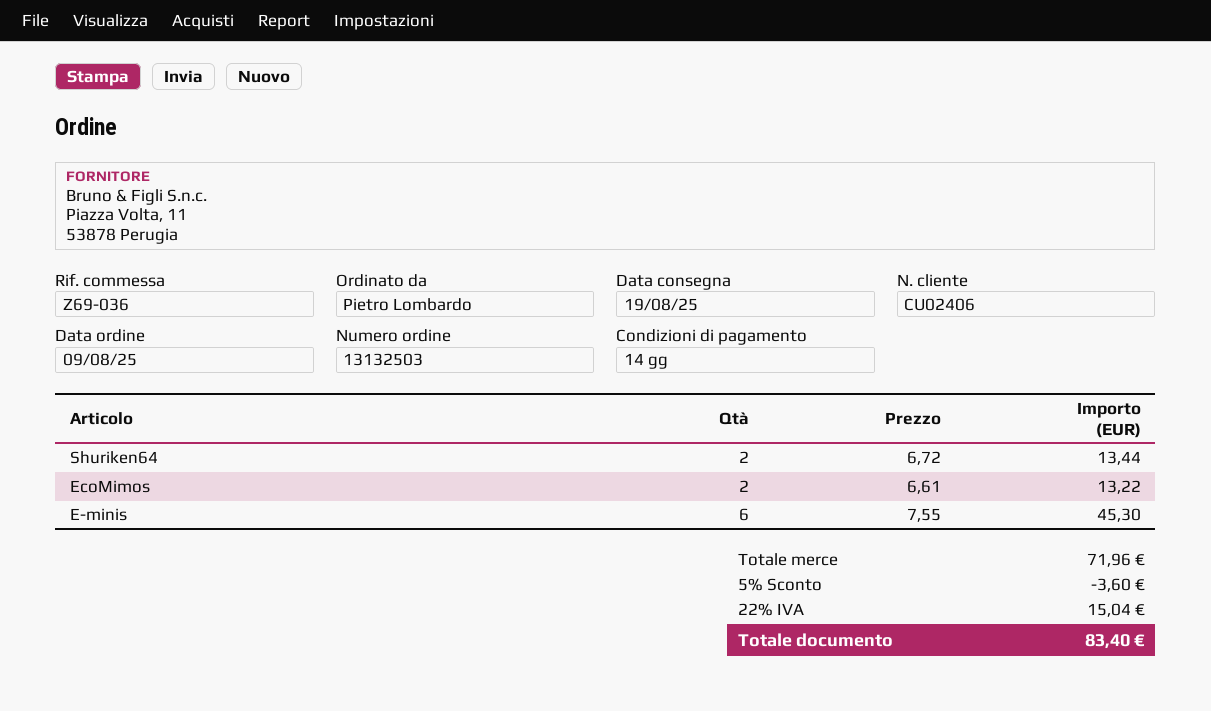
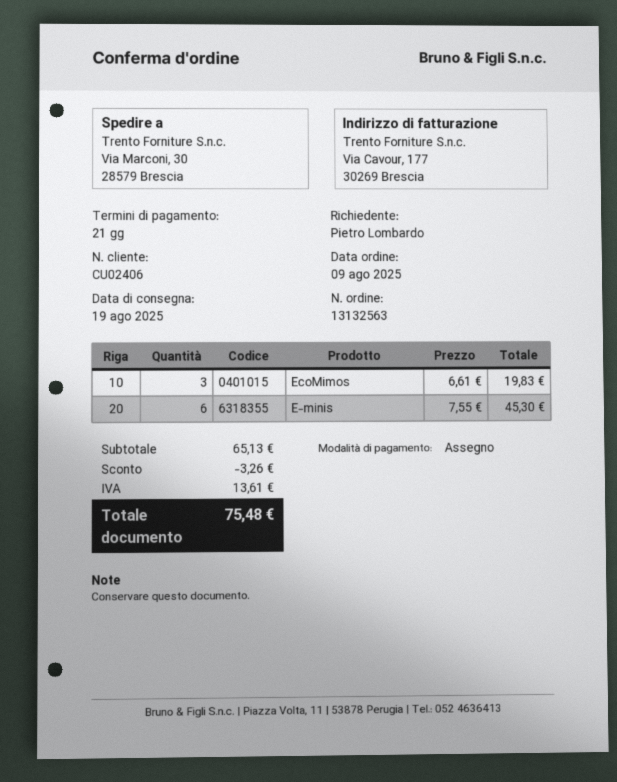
order number: 13132503 -> 13132563
payment terms: 14 days -> 21 days
Shuriken64: 2 x 6.72 = 13.44 -> none
EcoMimos: 2 x 6.61 = 13.22 -> 3 x 6.61 = 19.83
subtotal: 71.96 -> 65.13
discount: 3.60 -> 3.26
tax: 15.04 -> 13.61
total: 83.40 -> 75.48

